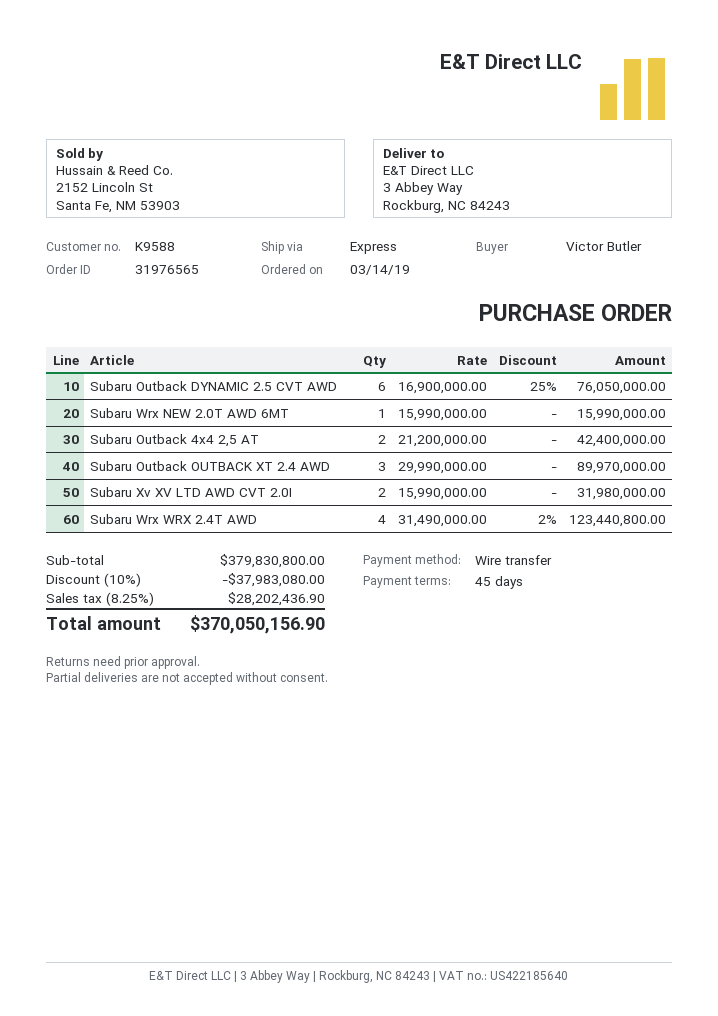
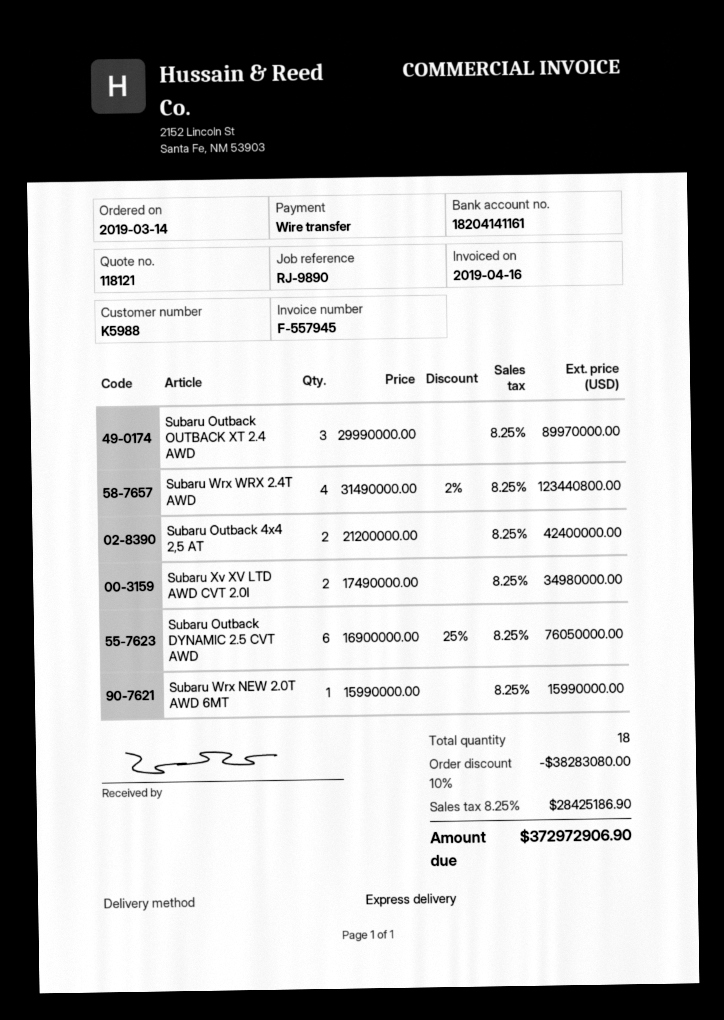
customer number: K9588 -> K5988
Subaru Xv XV LTD AWD CVT 2.0I: 2 x 15990000.00 = 31980000.00 -> 2 x 17490000.00 = 34980000.00
discount: 10% = 37983080.00 -> 10% = 38283080.00
tax: 8.25% = 28202436.90 -> 8.25% = 28425186.90
total: 370050156.90 -> 372972906.90

